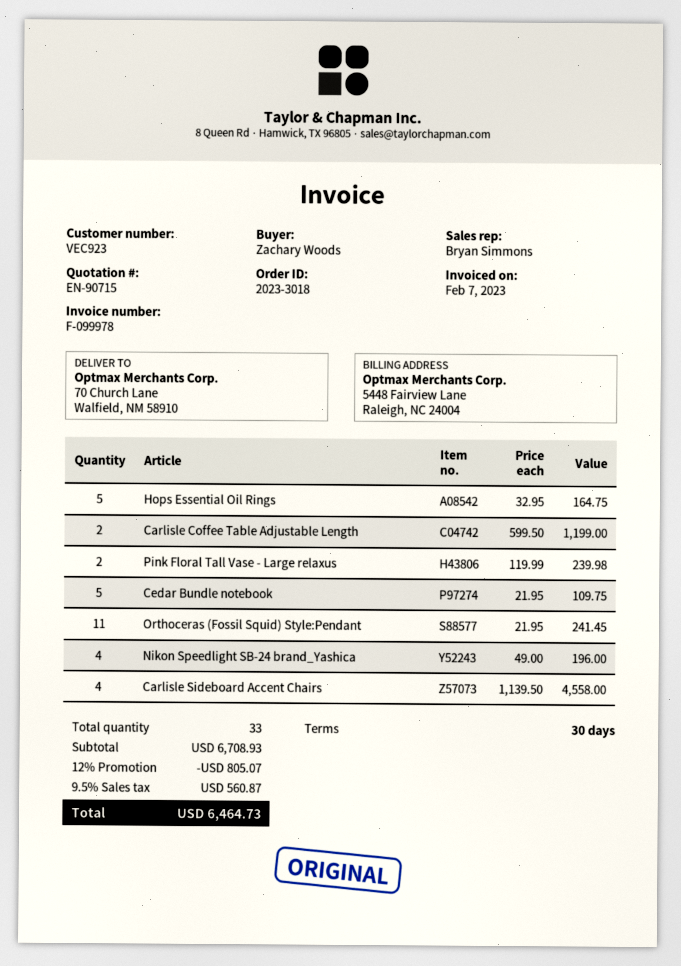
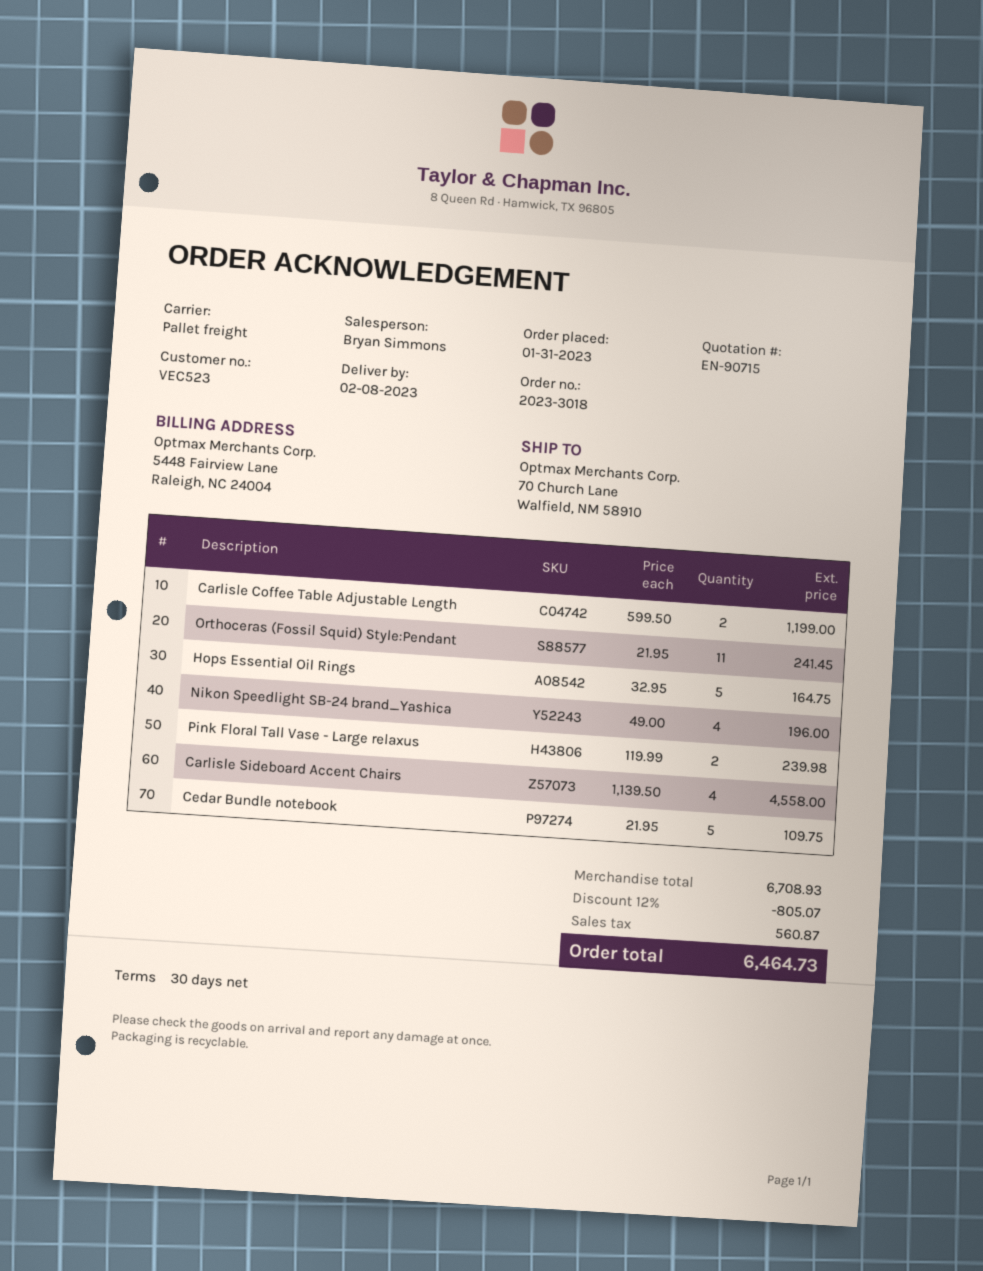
customer number: VEC923 -> VEC523

